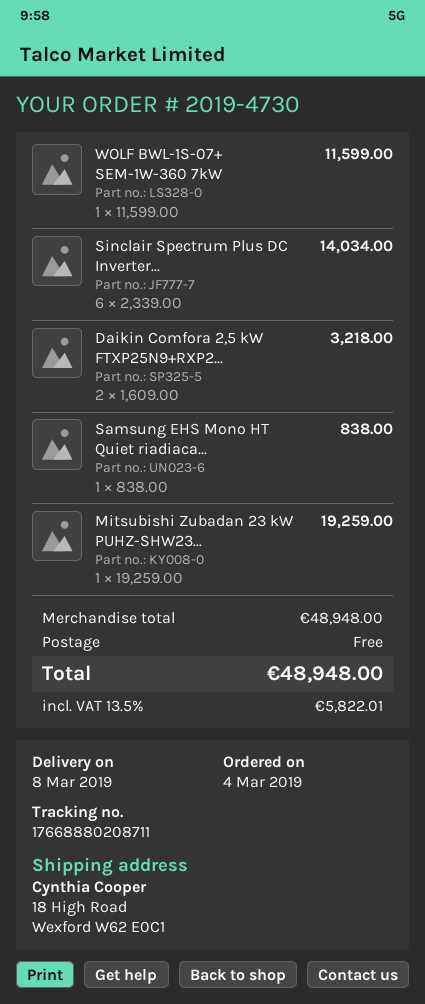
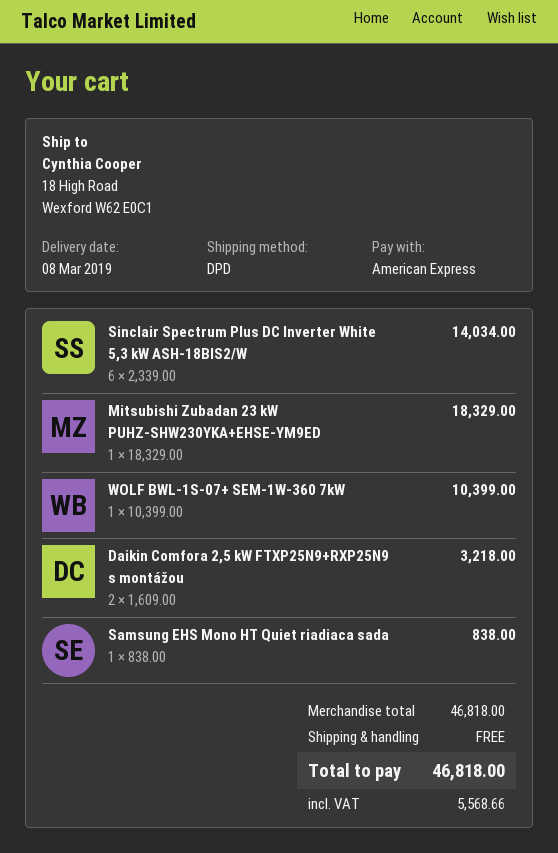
WOLF BWL-1S-07+ SEM-1W-360 7kW: 1 x 11599.00 = 11599.00 -> 1 x 10399.00 = 10399.00
Mitsubishi Zubadan 23 kW PUHZ-SHW23...: 1 x 19259.00 = 19259.00 -> 1 x 18329.00 = 18329.00
subtotal: 48948.00 -> 46818.00
tax: 5822.01 -> 5568.66
total: 48948.00 -> 46818.00

